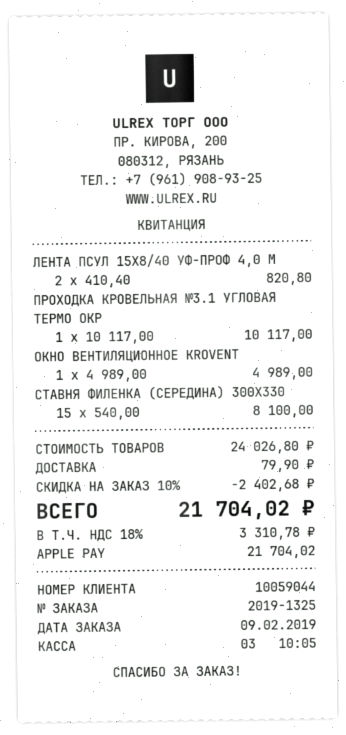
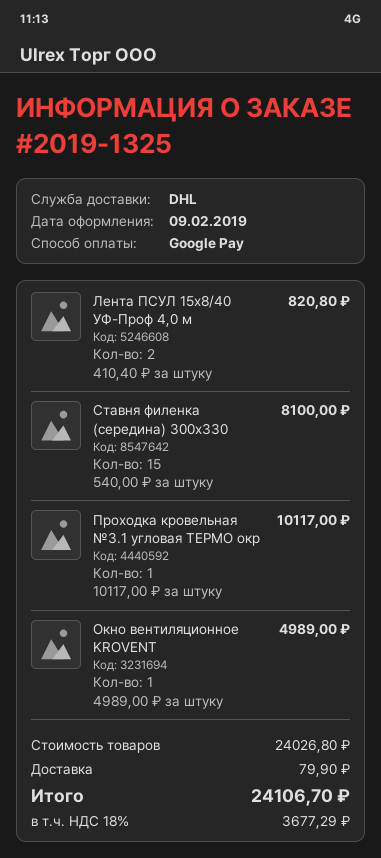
payment method: Apple Pay -> Google Pay
discount: 10% = 2402.68 -> none
tax: 18% = 3310.78 -> 18% = 3677.29
total: 21704.02 -> 24106.70

